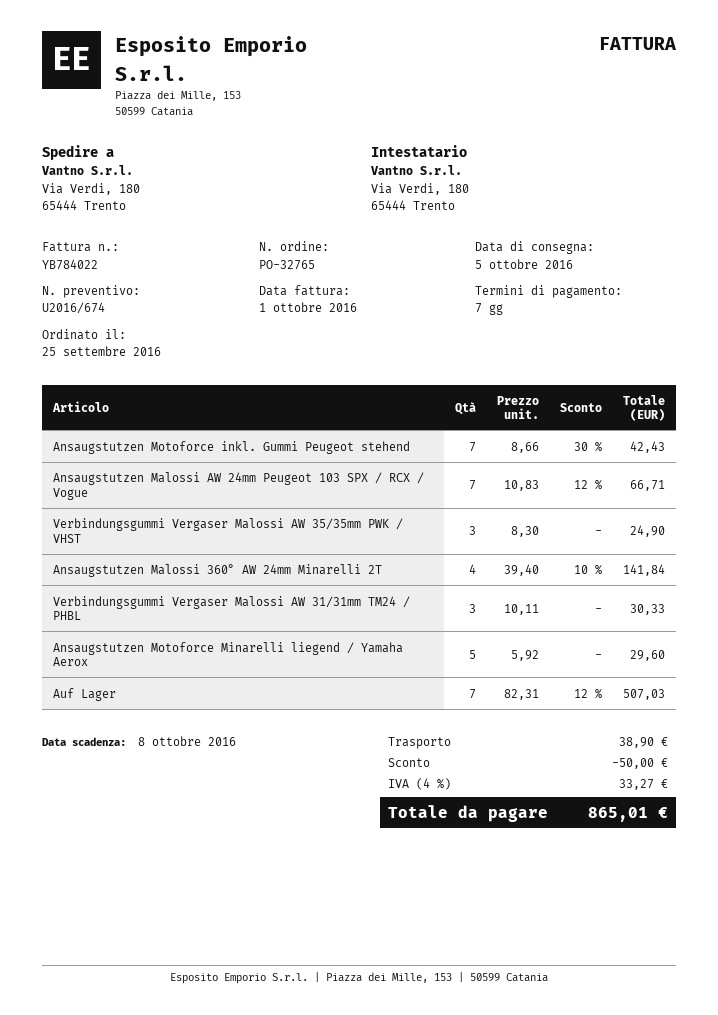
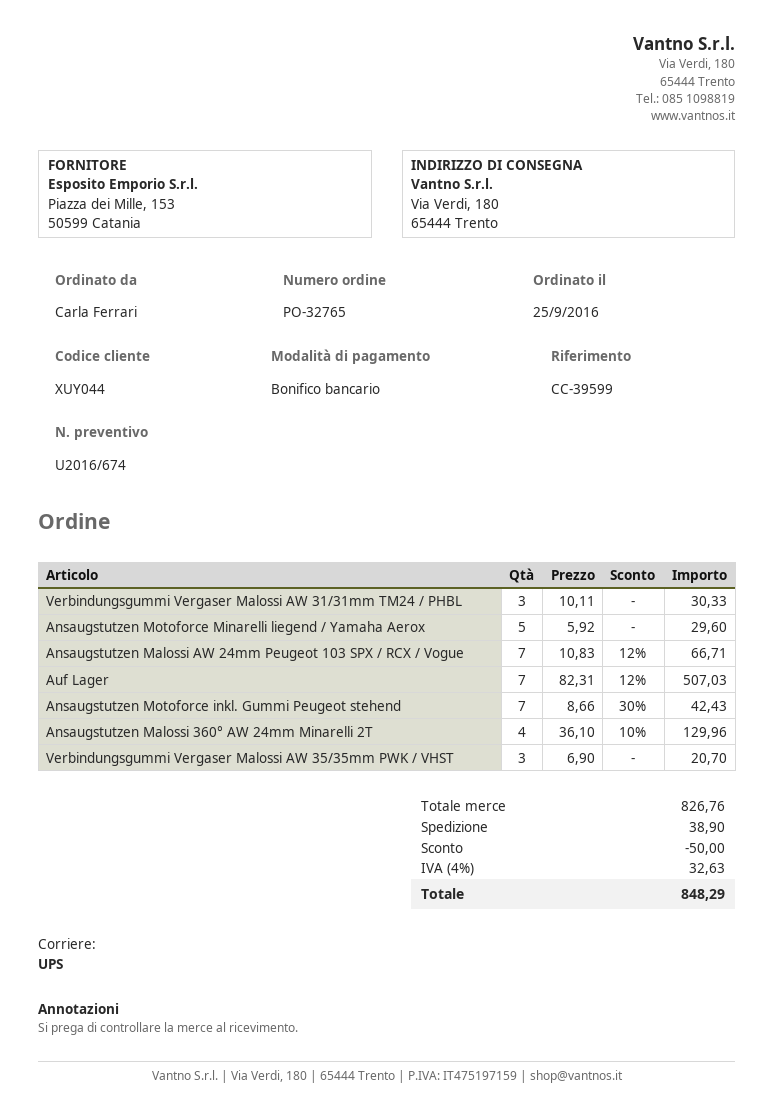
Verbindungsgummi Vergaser Malossi AW 35/35mm PWK / VHST: 3 x 8.30 = 24.90 -> 3 x 6.90 = 20.70
Ansaugstutzen Malossi 360° AW 24mm Minarelli 2T: 4 x 39.40 - 10% = 141.84 -> 4 x 36.10 - 10% = 129.96
tax: 4% = 33.27 -> 4% = 32.63
total: 865.01 -> 848.29

